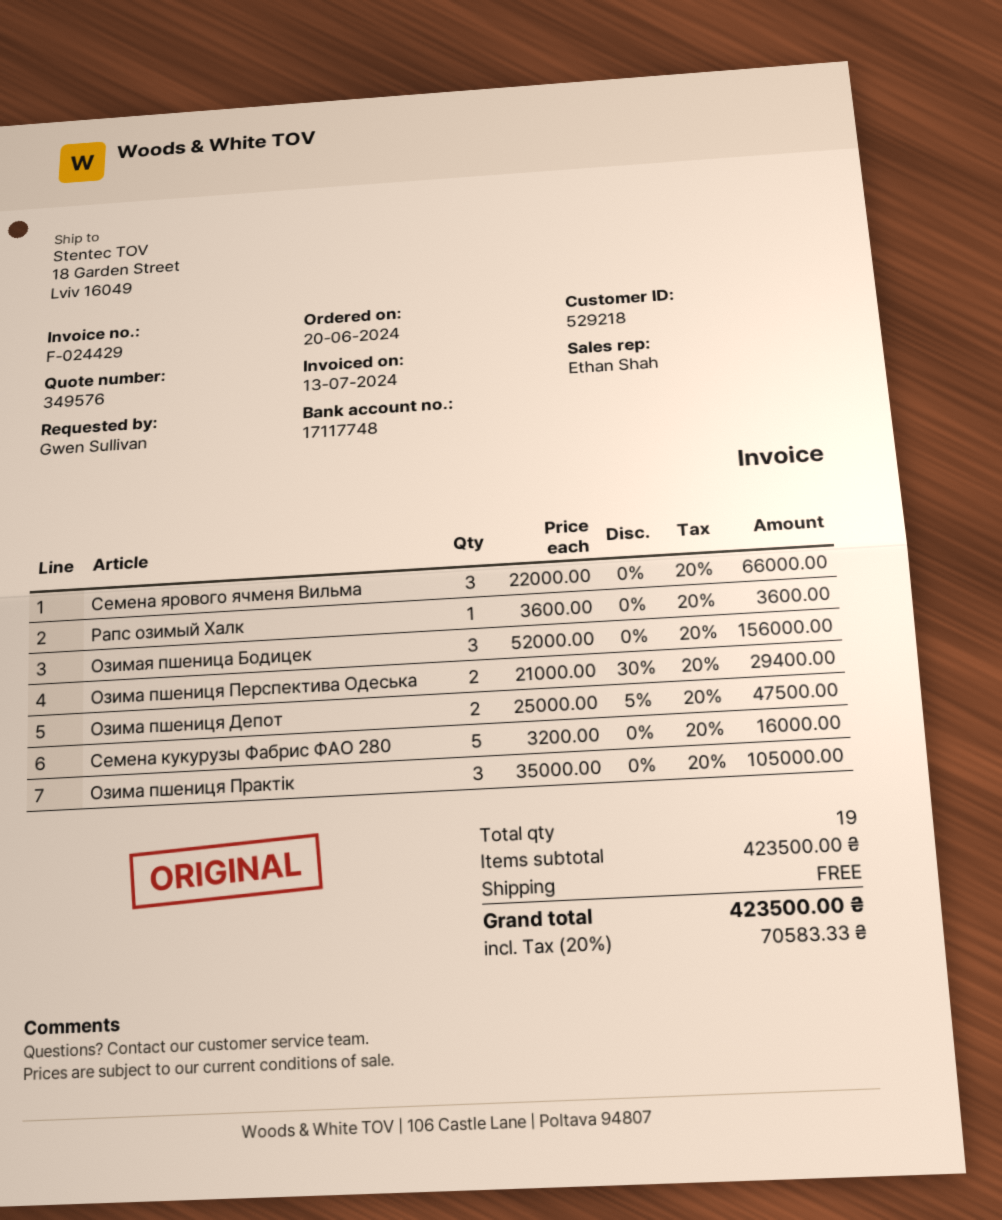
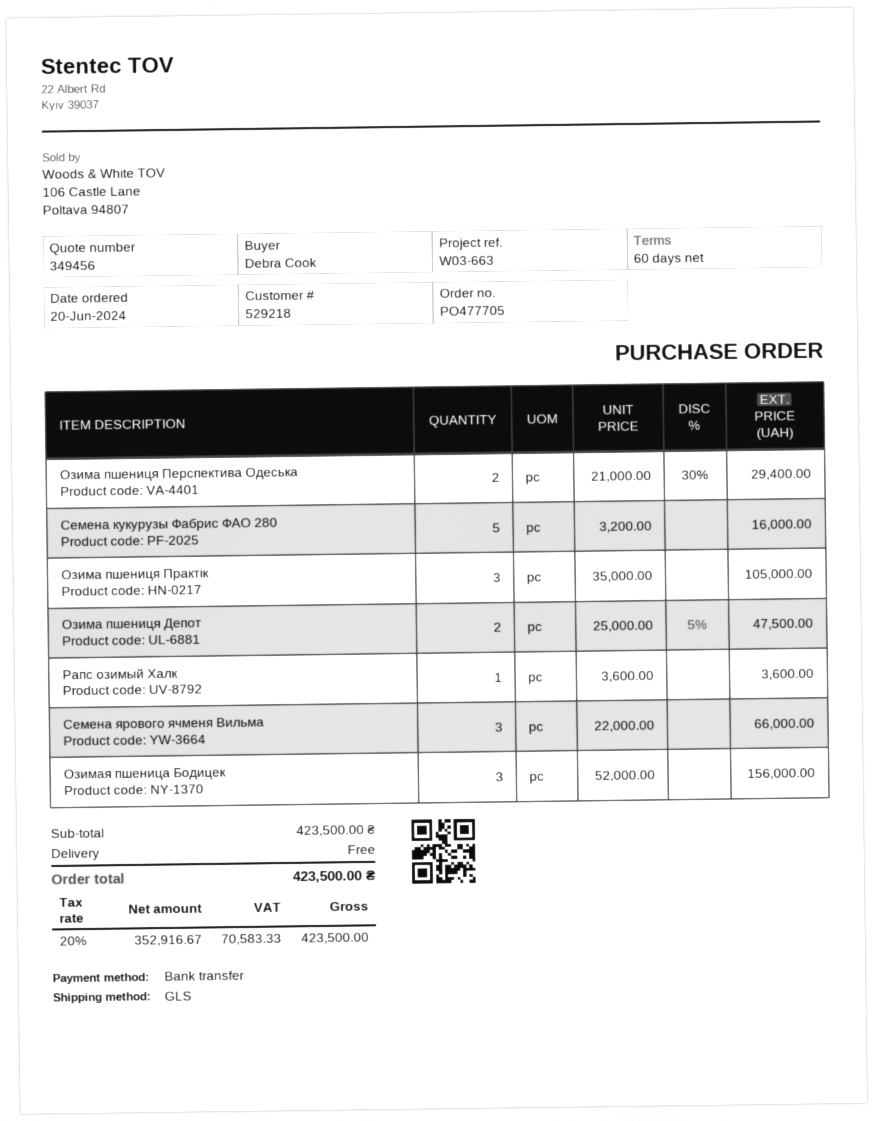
quote number: 349576 -> 349456
ordered by: Gwen Sullivan -> Debra Cook

